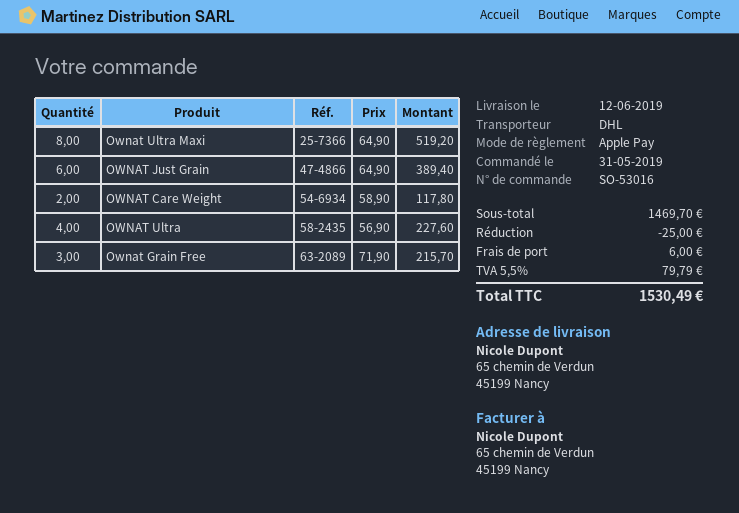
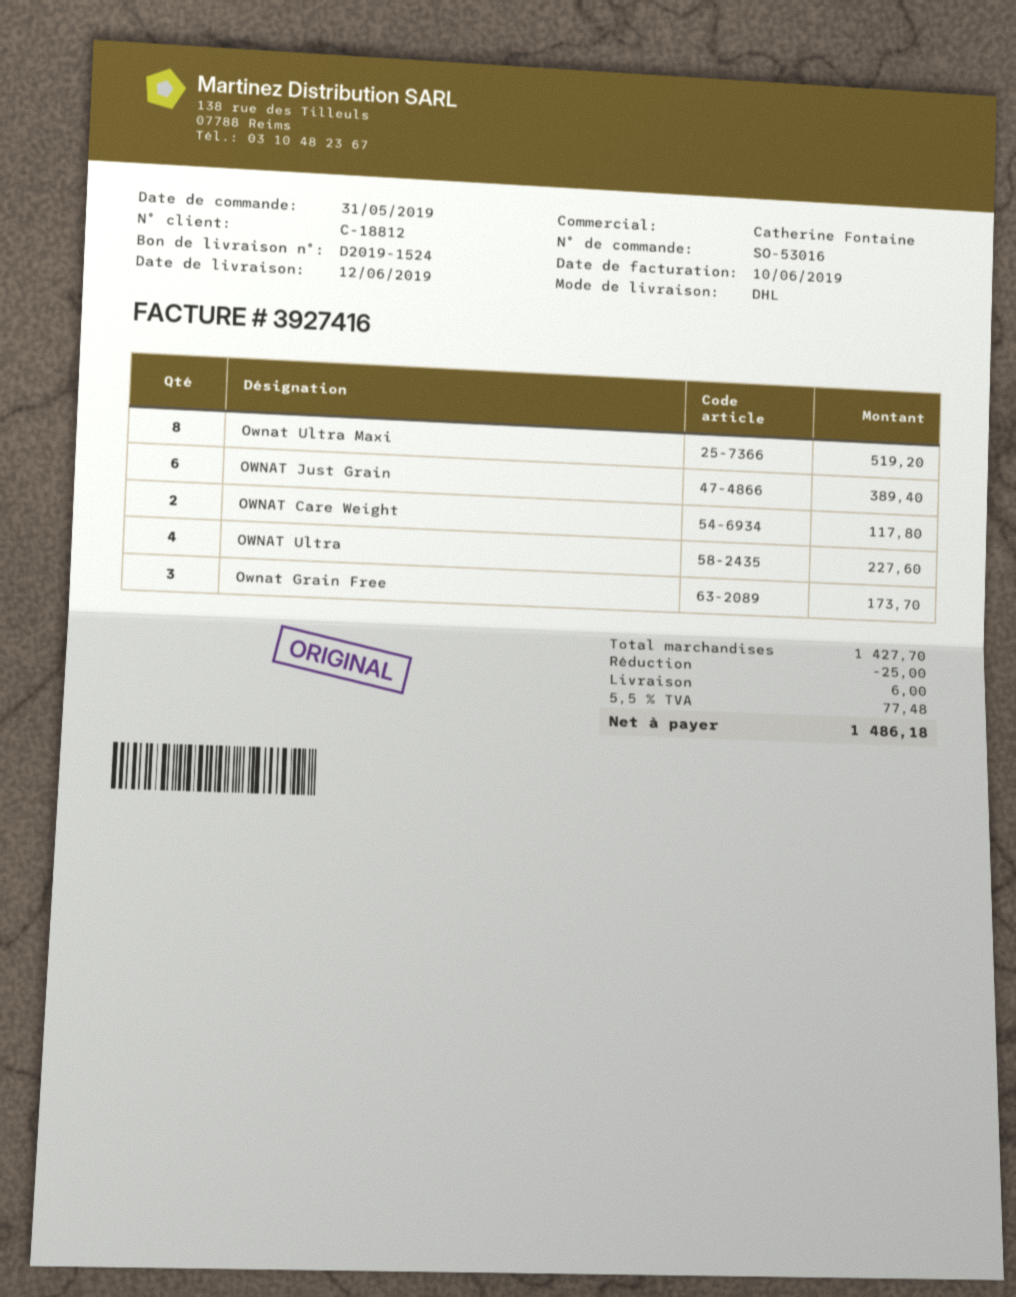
Ownat Grain Free: 3 for 215.70 -> 3 for 173.70
subtotal: 1469.70 -> 1427.70
tax: 5.5% = 79.79 -> 5.5% = 77.48
total: 1530.49 -> 1486.18

